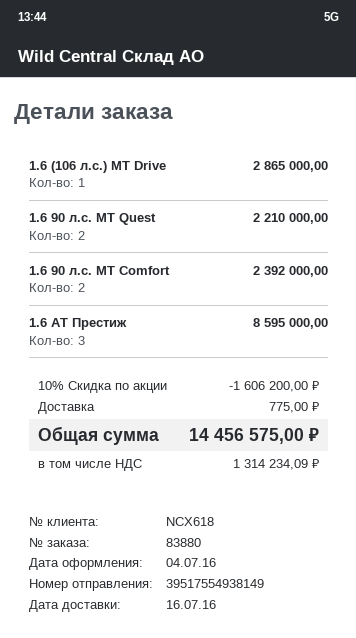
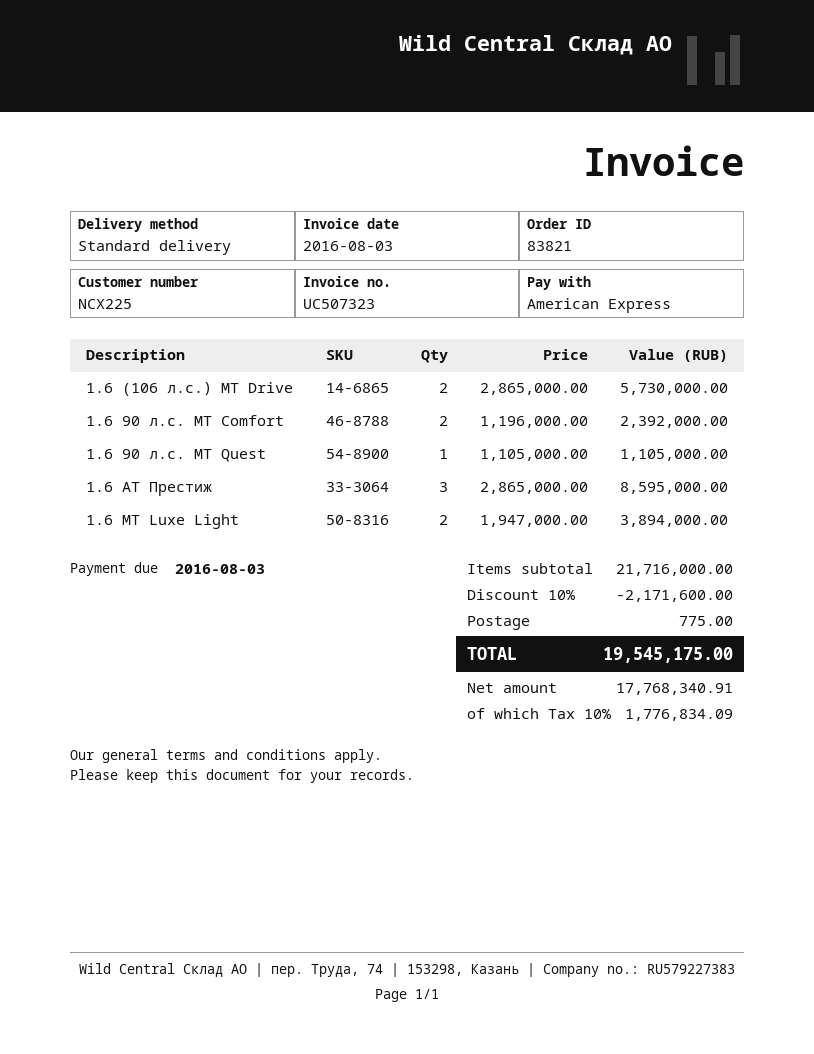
order number: 83880 -> 83821
customer number: NCX618 -> NCX225
1.6 (106 л.с.) MT Drive: 1 for 2865000.00 -> 2 for 5730000.00
1.6 90 л.с. MT Quest: 2 for 2210000.00 -> 1 for 1105000.00
1.6 MT Luxe Light: none -> 2 for 3894000.00
discount: 10% = 1606200.00 -> 10% = 2171600.00
tax: 1314234.09 -> 1776834.09
total: 14456575.00 -> 19545175.00

